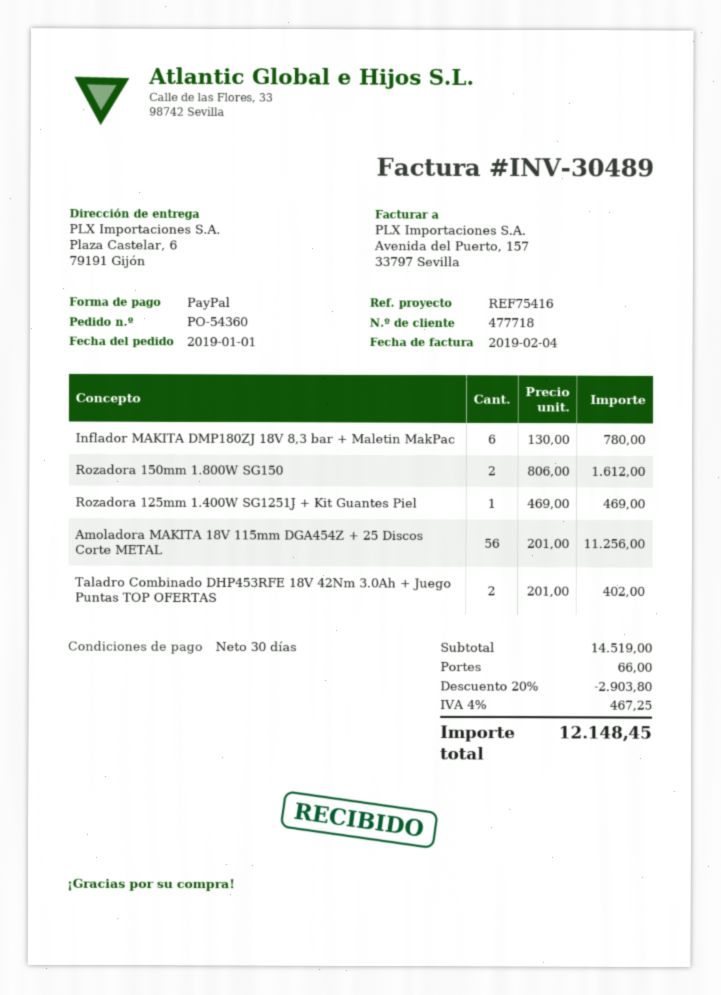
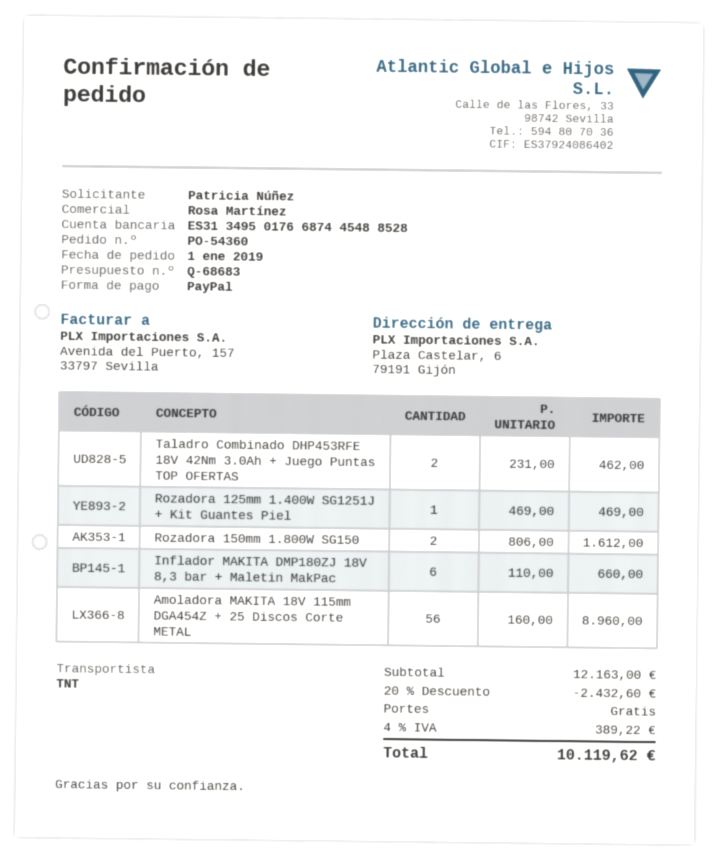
Inflador MAKITA DMP180ZJ 18V 8,3 bar + Maletin MakPac: 6 x 130.00 = 780.00 -> 6 x 110.00 = 660.00
Amoladora MAKITA 18V 115mm DGA454Z + 25 Discos Corte METAL: 56 x 201.00 = 11256.00 -> 56 x 160.00 = 8960.00
Taladro Combinado DHP453RFE 18V 42Nm 3.0Ah + Juego Puntas TOP OFERTAS: 2 x 201.00 = 402.00 -> 2 x 231.00 = 462.00
subtotal: 14519.00 -> 12163.00
discount: 20% = 2903.80 -> 20% = 2432.60
shipping: 66.00 -> 0.00
tax: 4% = 467.25 -> 4% = 389.22
total: 12148.45 -> 10119.62

